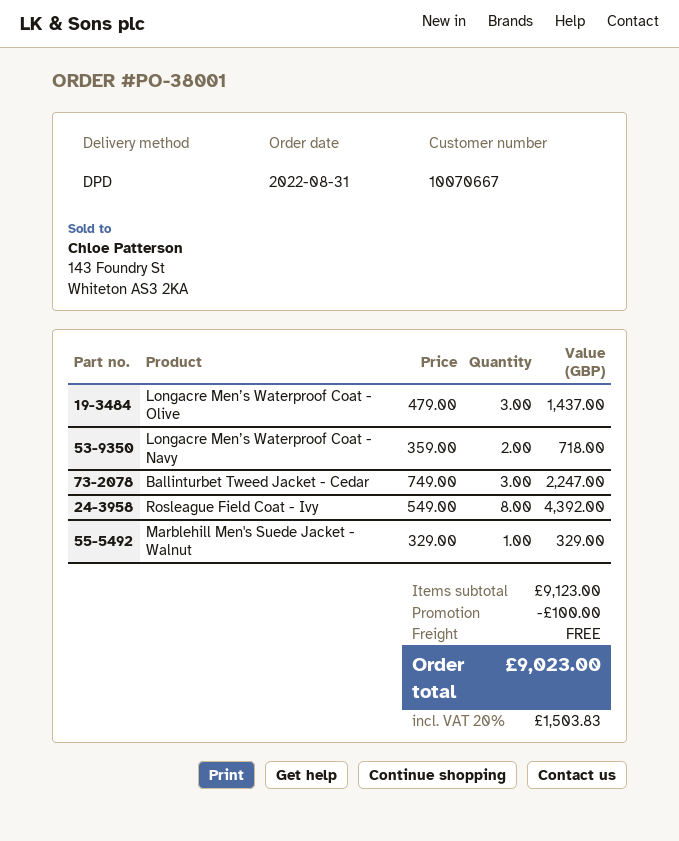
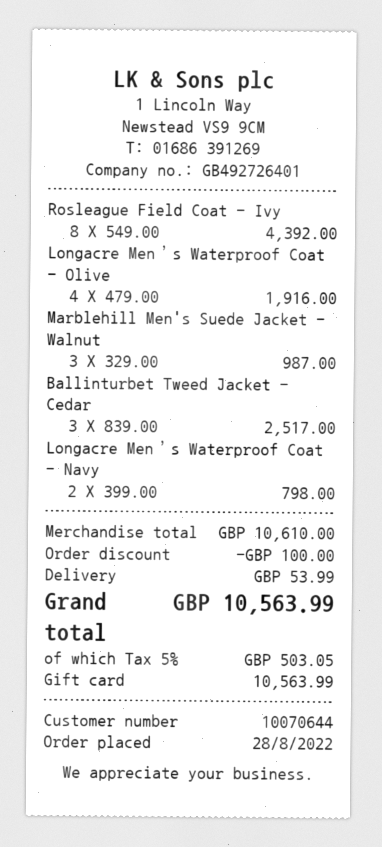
order date: 2022-08-31 -> 2022-08-28
customer number: 10070667 -> 10070644
Longacre Men’s Waterproof Coat - Olive: 3 x 479.00 = 1437.00 -> 4 x 479.00 = 1916.00
Longacre Men’s Waterproof Coat - Navy: 2 x 359.00 = 718.00 -> 2 x 399.00 = 798.00
Ballinturbet Tweed Jacket - Cedar: 3 x 749.00 = 2247.00 -> 3 x 839.00 = 2517.00
Marblehill Men's Suede Jacket - Walnut: 1 x 329.00 = 329.00 -> 3 x 329.00 = 987.00
subtotal: 9123.00 -> 10610.00
shipping: 0.00 -> 53.99
tax: 20% = 1503.83 -> 5% = 503.05
total: 9023.00 -> 10563.99

